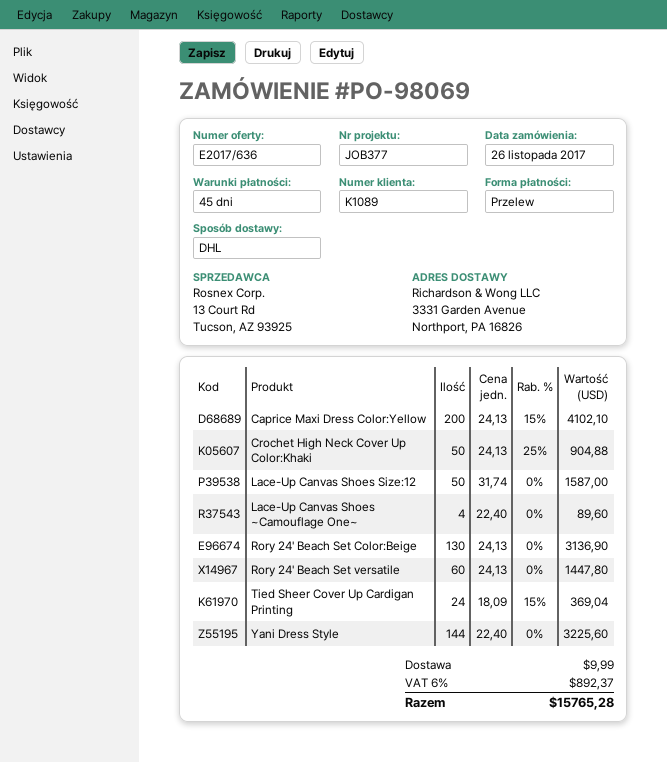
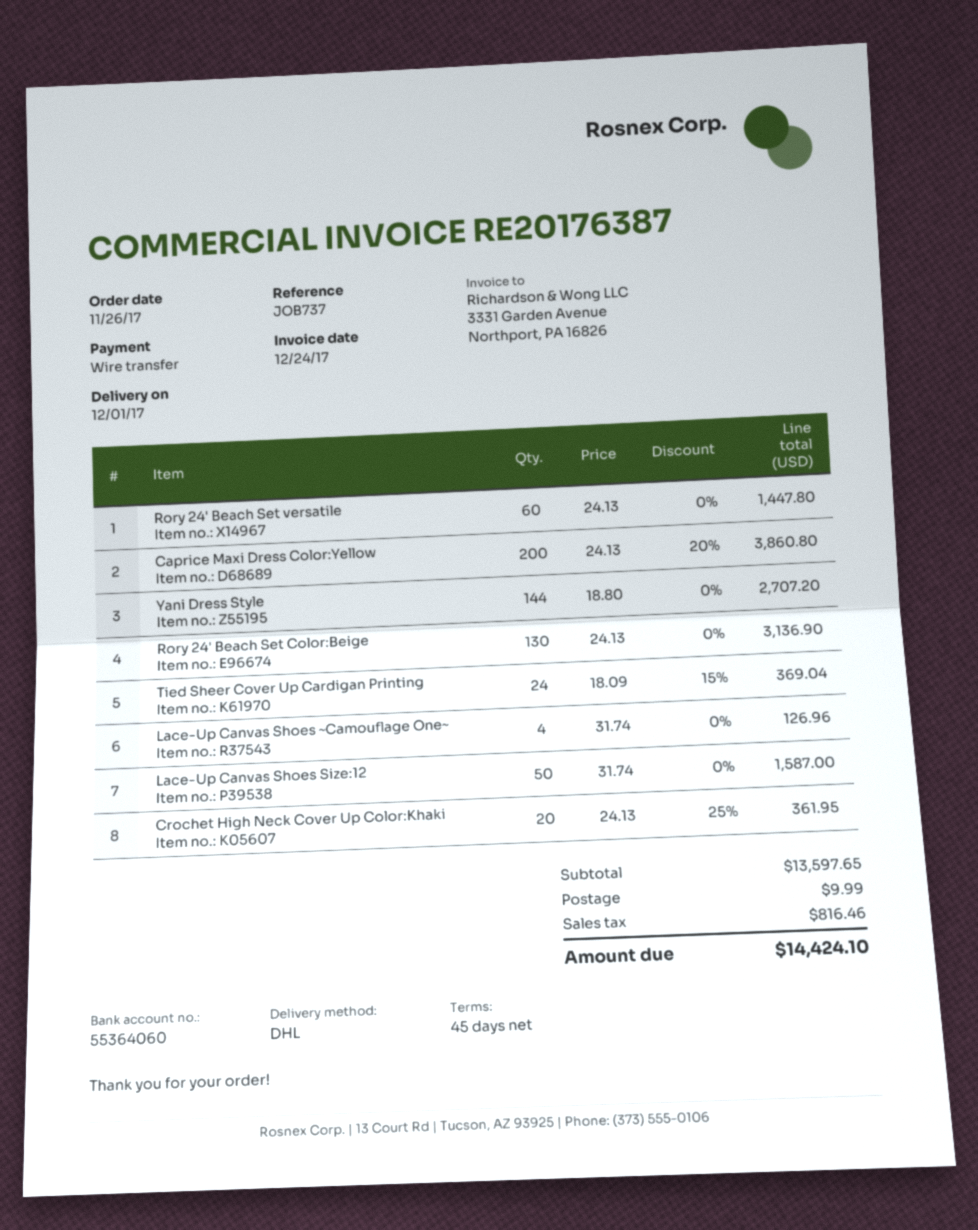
reference: JOB377 -> JOB737
Caprice Maxi Dress Color:Yellow: 200 x 24.13 - 15% = 4102.10 -> 200 x 24.13 - 20% = 3860.80
Crochet High Neck Cover Up Color:Khaki: 50 x 24.13 - 25% = 904.88 -> 20 x 24.13 - 25% = 361.95
Lace-Up Canvas Shoes ~Camouflage One~: 4 x 22.40 = 89.60 -> 4 x 31.74 = 126.96
Yani Dress Style: 144 x 22.40 = 3225.60 -> 144 x 18.80 = 2707.20
tax: 892.37 -> 816.46
total: 15765.28 -> 14424.10

